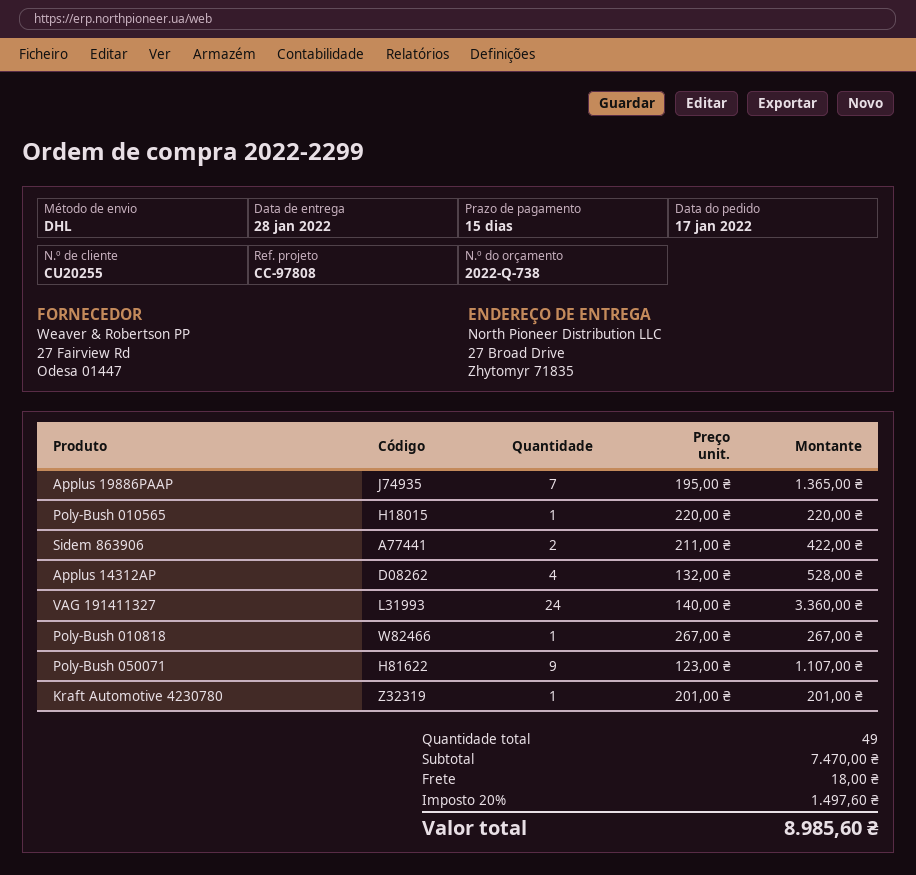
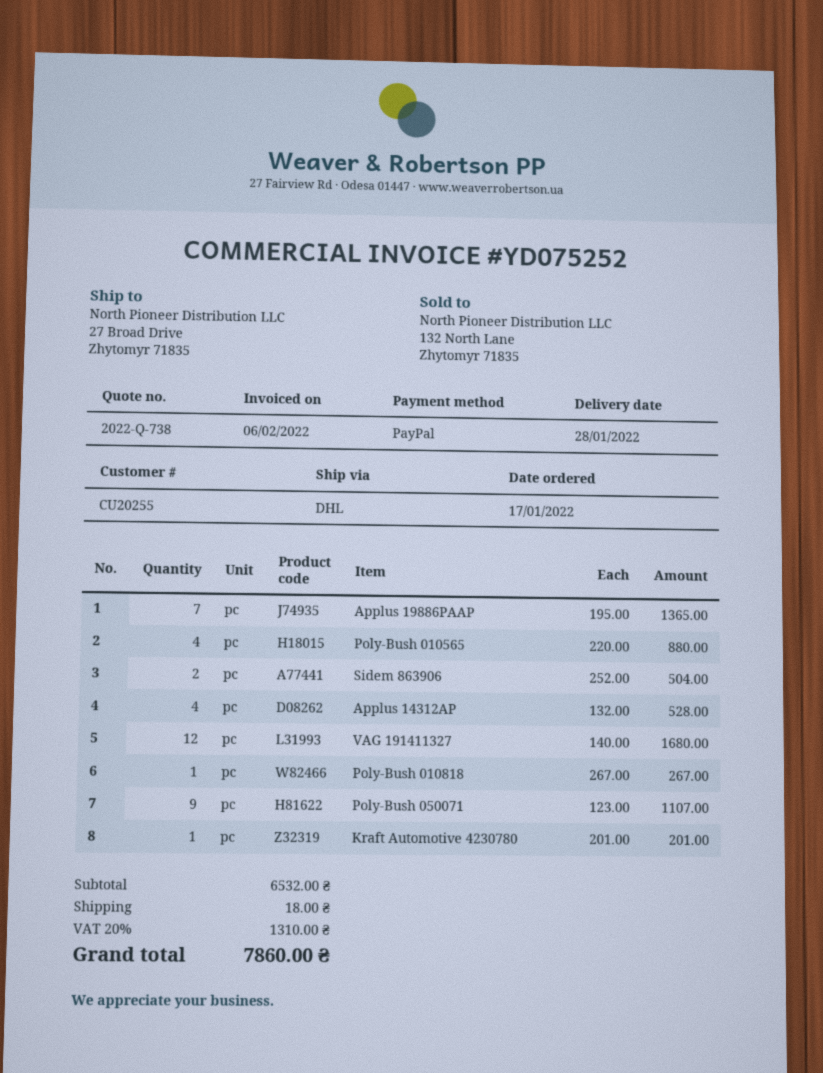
Poly-Bush 010565: 1 x 220.00 = 220.00 -> 4 x 220.00 = 880.00
Sidem 863906: 2 x 211.00 = 422.00 -> 2 x 252.00 = 504.00
VAG 191411327: 24 x 140.00 = 3360.00 -> 12 x 140.00 = 1680.00
subtotal: 7470.00 -> 6532.00
tax: 20% = 1497.60 -> 20% = 1310.00
total: 8985.60 -> 7860.00

